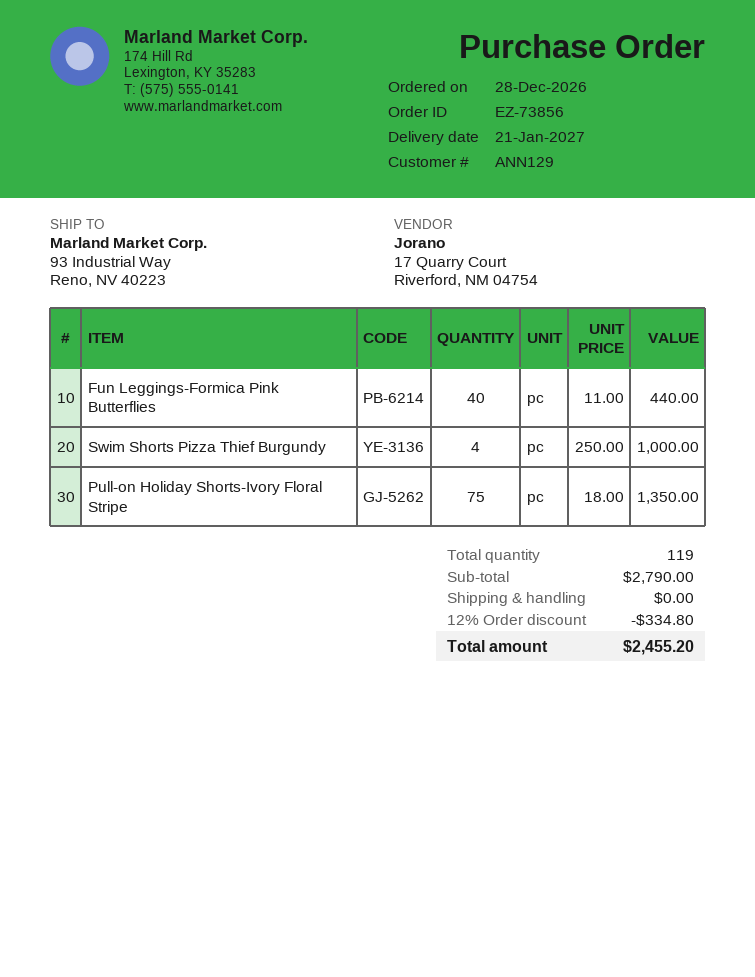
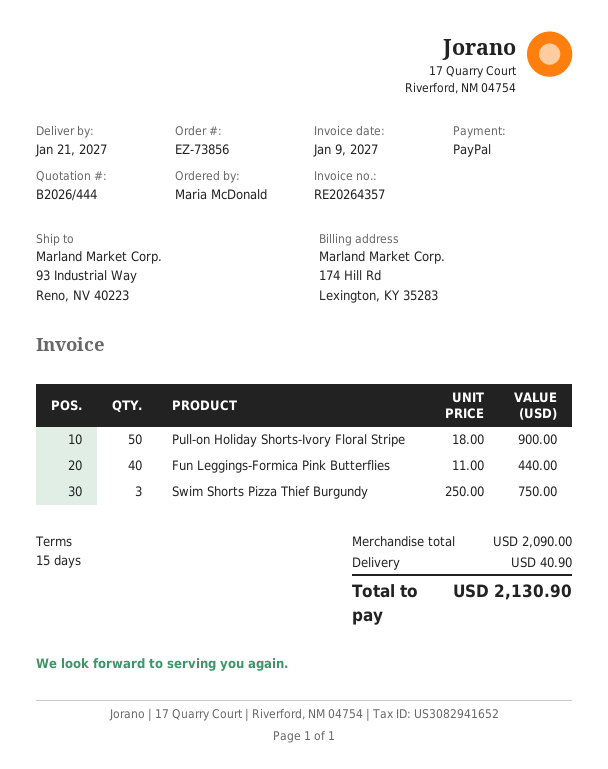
Swim Shorts Pizza Thief Burgundy: 4 x 250.00 = 1000.00 -> 3 x 250.00 = 750.00
Pull-on Holiday Shorts-Ivory Floral Stripe: 75 x 18.00 = 1350.00 -> 50 x 18.00 = 900.00
subtotal: 2790.00 -> 2090.00
discount: 12% = 334.80 -> none
shipping: 0.00 -> 40.90
total: 2455.20 -> 2130.90

